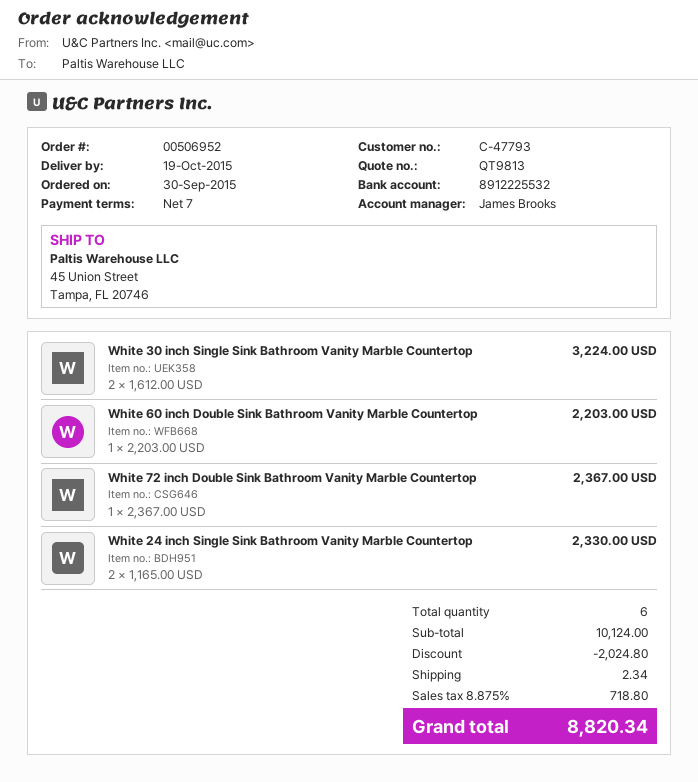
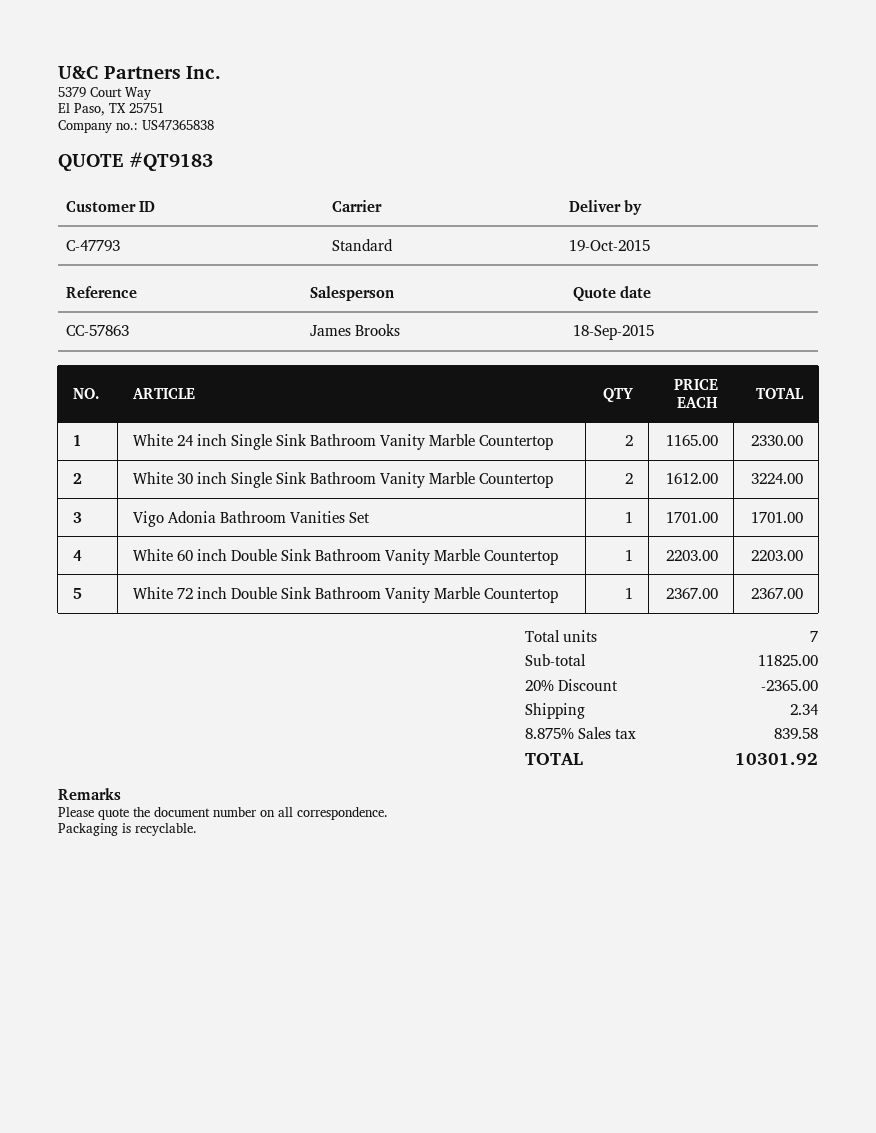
quote number: QT9813 -> QT9183
Vigo Adonia Bathroom Vanities Set: none -> 1 x 1701.00 = 1701.00
total quantity: 6 -> 7
subtotal: 10124.00 -> 11825.00
discount: 2024.80 -> 2365.00
tax: 8.875% = 718.80 -> 8.875% = 839.58
total: 8820.34 -> 10301.92

